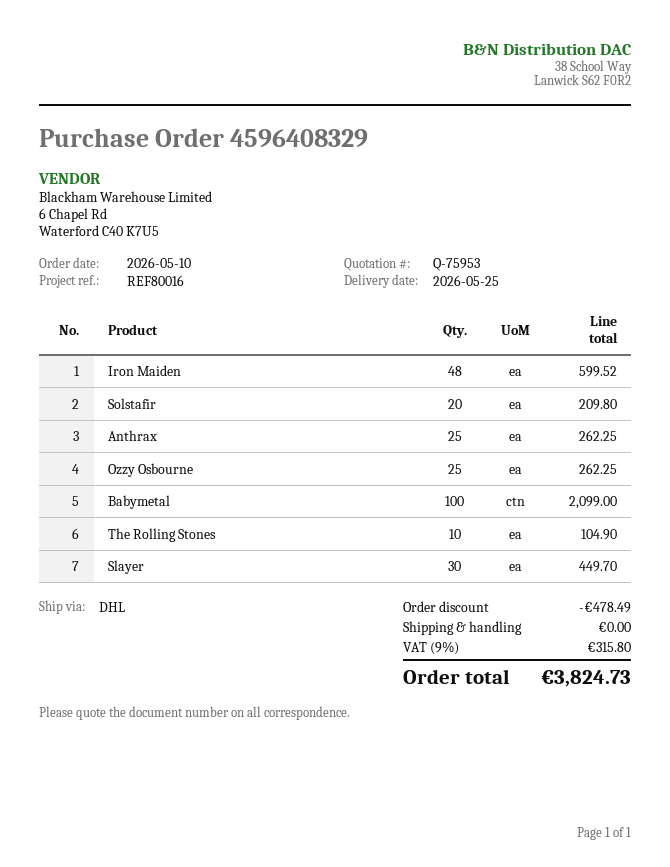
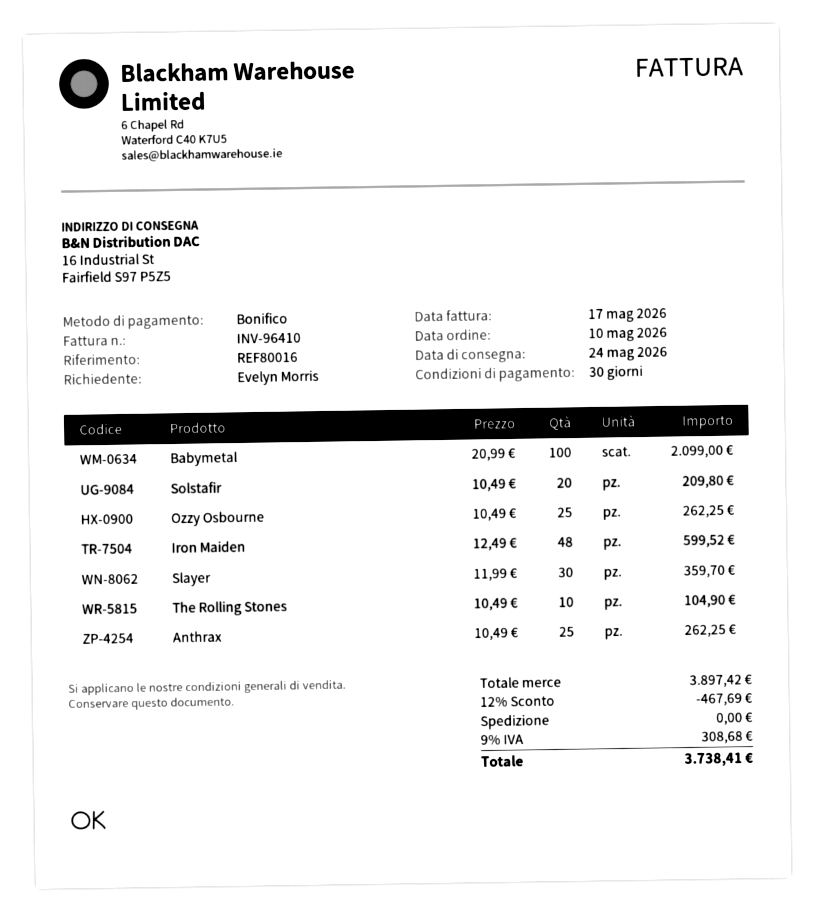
delivery date: 2026-05-25 -> 2026-05-24
Slayer: 30 for 449.70 -> 30 for 359.70
discount: 478.49 -> 467.69
tax: 9% = 315.80 -> 9% = 308.68
total: 3824.73 -> 3738.41

